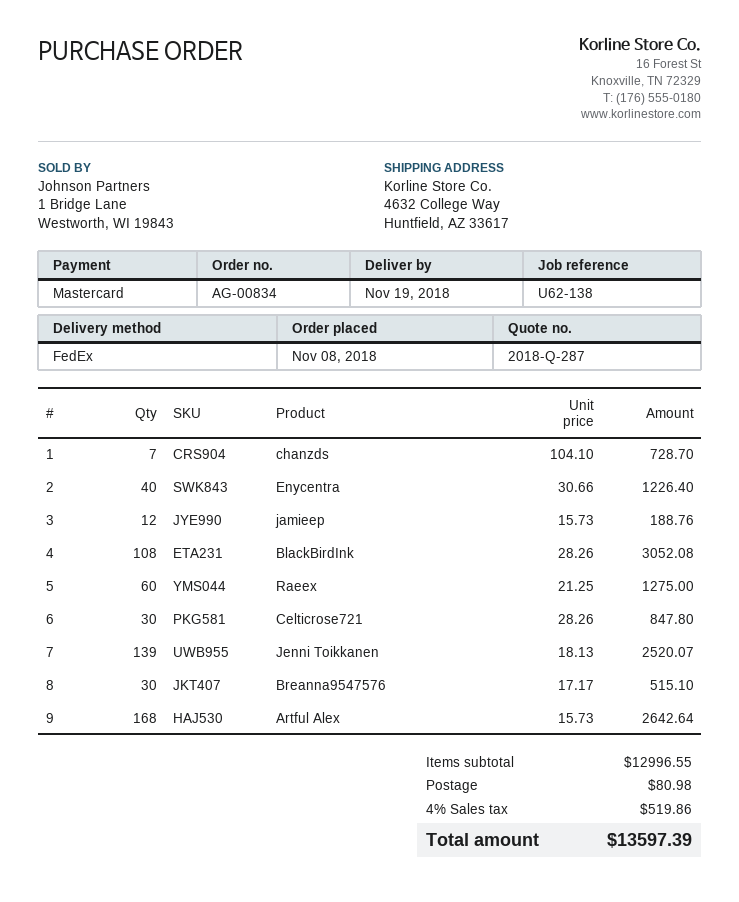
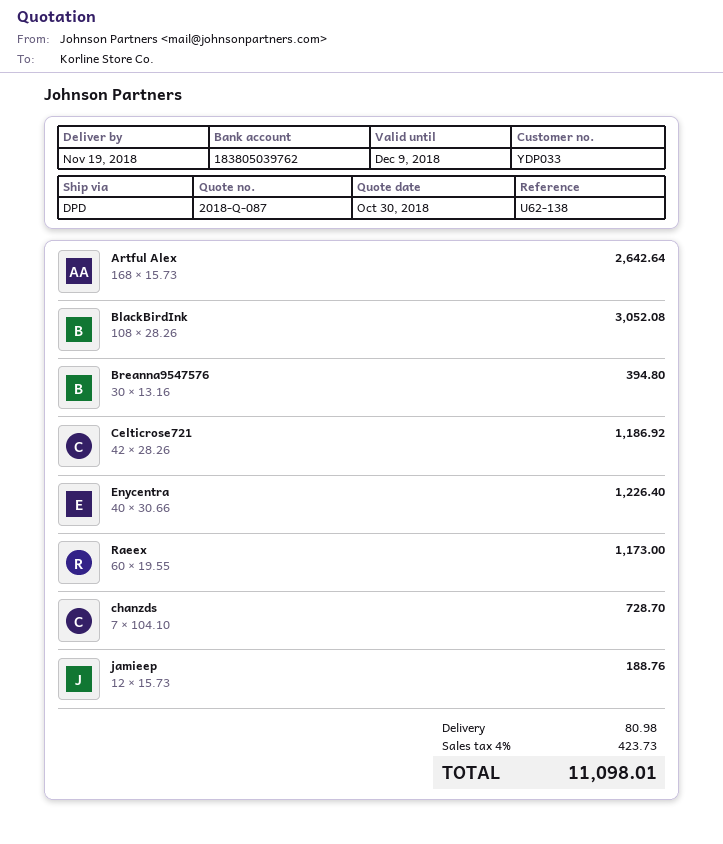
quote number: 2018-Q-287 -> 2018-Q-087
shipping method: FedEx -> DPD
Raeex: 60 x 21.25 = 1275.00 -> 60 x 19.55 = 1173.00
Celticrose721: 30 x 28.26 = 847.80 -> 42 x 28.26 = 1186.92
Jenni Toikkanen: 139 x 18.13 = 2520.07 -> none
Breanna9547576: 30 x 17.17 = 515.10 -> 30 x 13.16 = 394.80
tax: 4% = 519.86 -> 4% = 423.73
total: 13597.39 -> 11098.01

